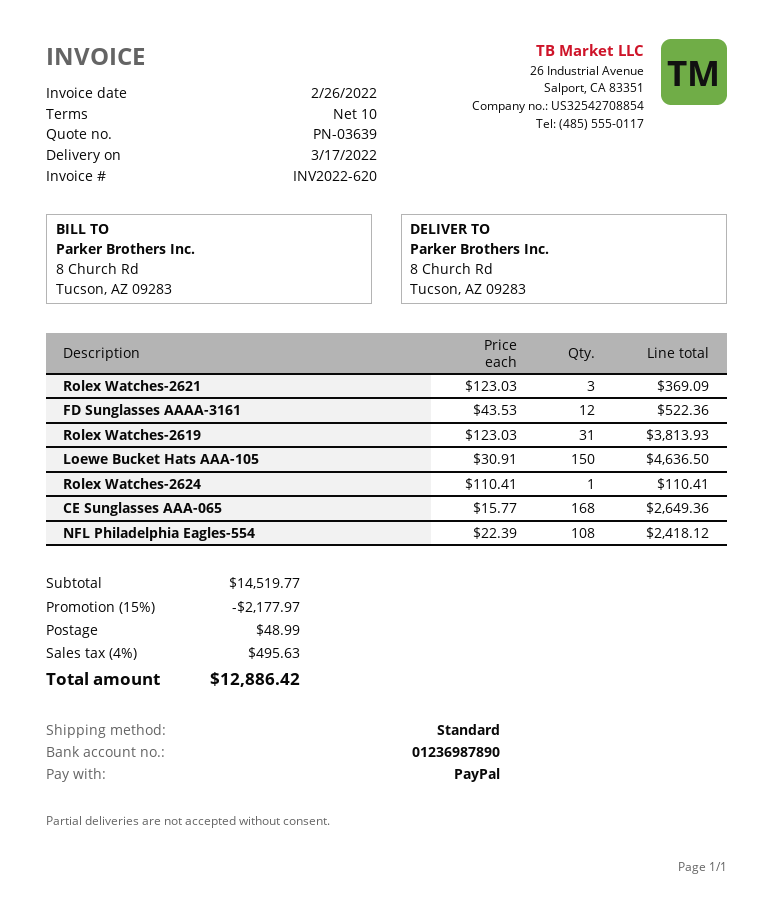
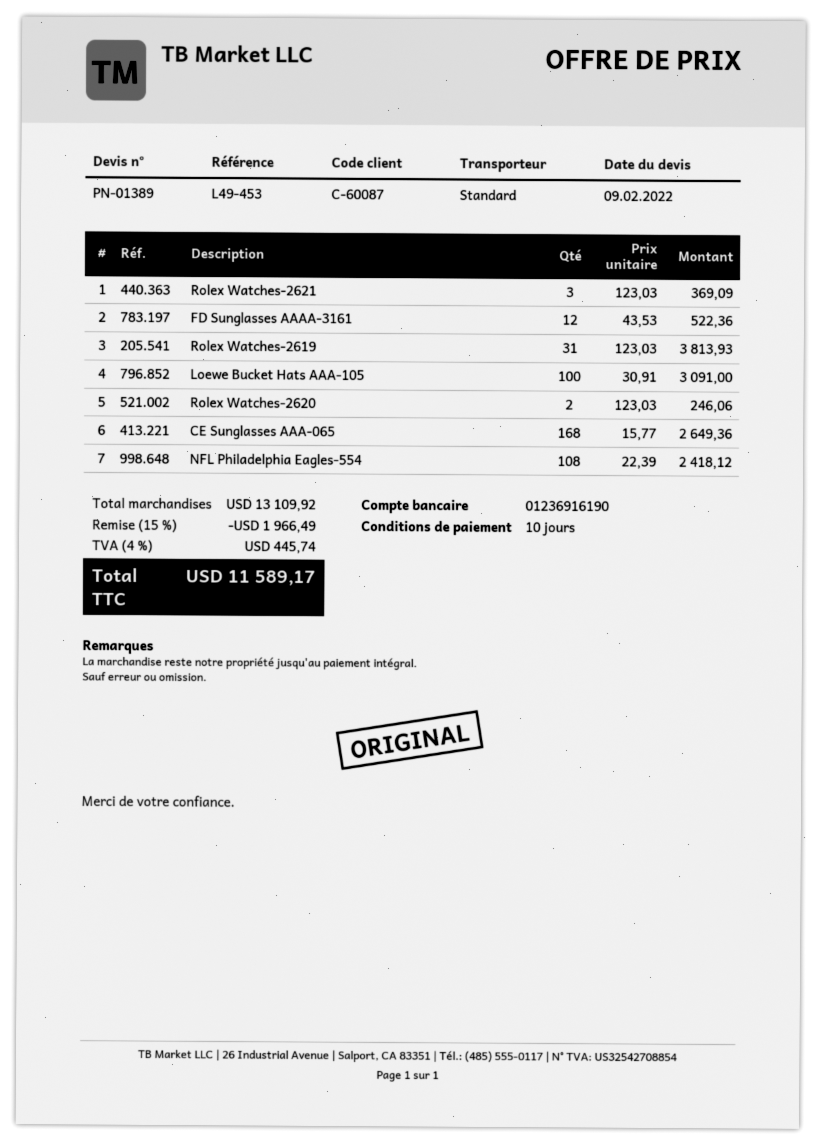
quote number: PN-03639 -> PN-01389
bank account: 01236987890 -> 01236916190
Loewe Bucket Hats AAA-105: 150 x 30.91 = 4636.50 -> 100 x 30.91 = 3091.00
Rolex Watches-2624: 1 x 110.41 = 110.41 -> none
Rolex Watches-2620: none -> 2 x 123.03 = 246.06
subtotal: 14519.77 -> 13109.92
discount: 15% = 2177.97 -> 15% = 1966.49
shipping: 48.99 -> none
tax: 4% = 495.63 -> 4% = 445.74
total: 12886.42 -> 11589.17

